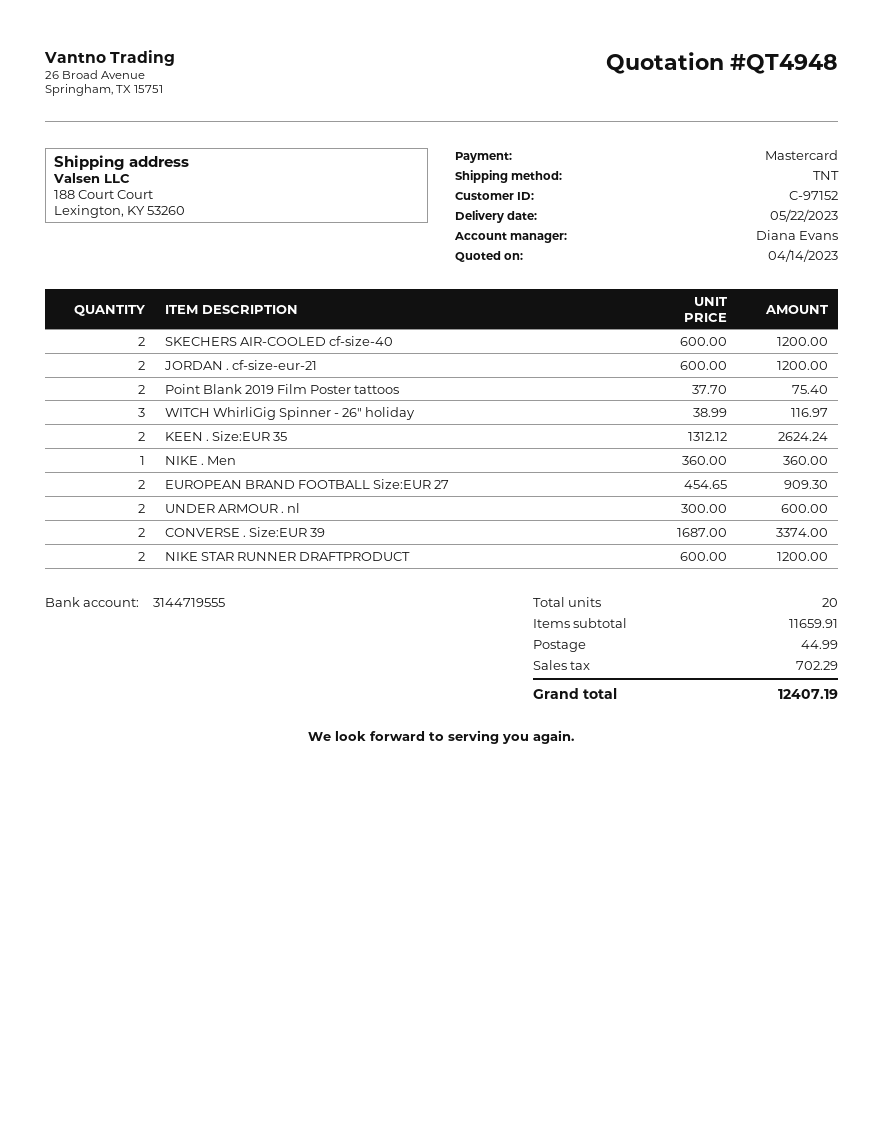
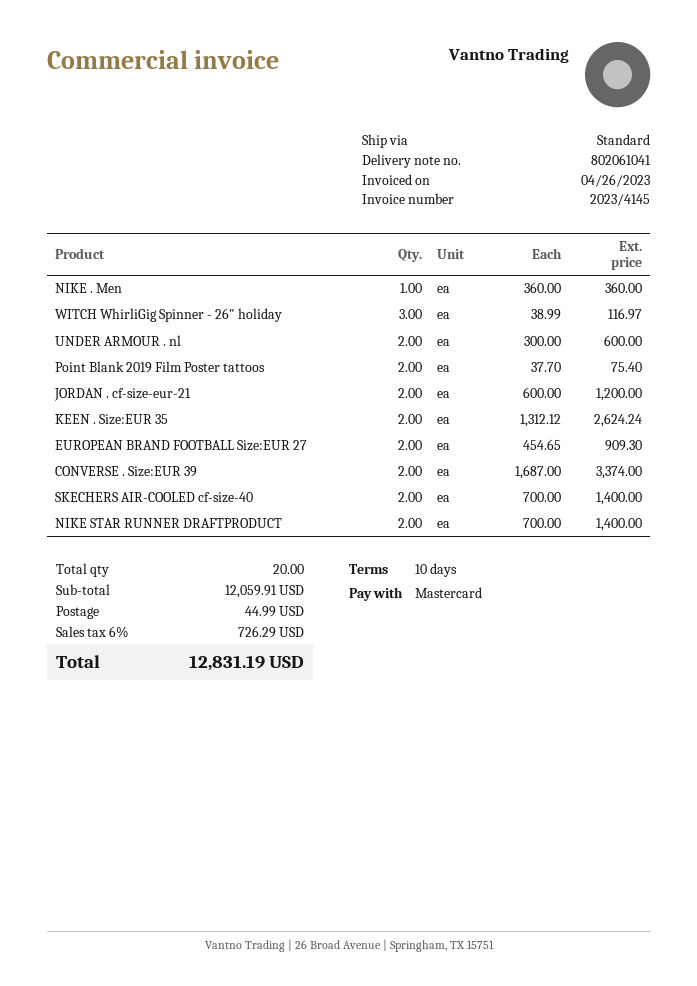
shipping method: TNT -> standard
SKECHERS AIR-COOLED cf-size-40: 2 x 600.00 = 1200.00 -> 2 x 700.00 = 1400.00
NIKE STAR RUNNER DRAFTPRODUCT: 2 x 600.00 = 1200.00 -> 2 x 700.00 = 1400.00
subtotal: 11659.91 -> 12059.91
tax: 702.29 -> 726.29
total: 12407.19 -> 12831.19

